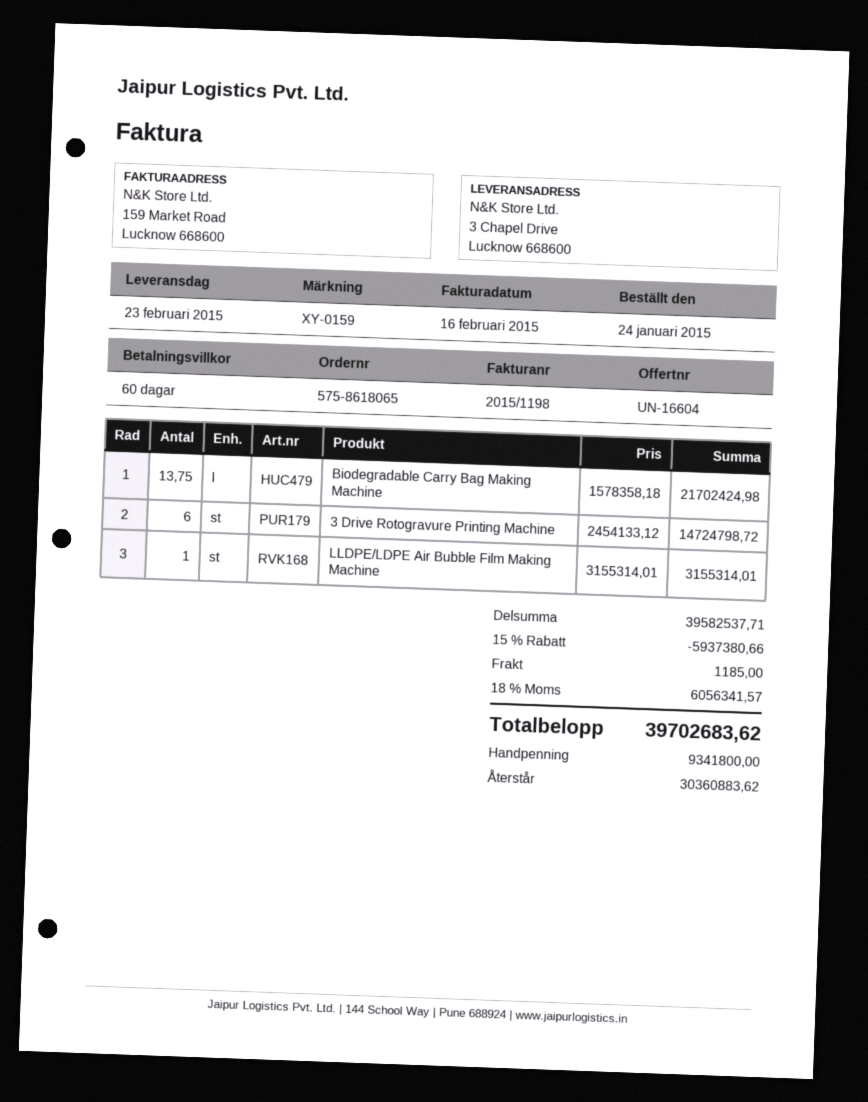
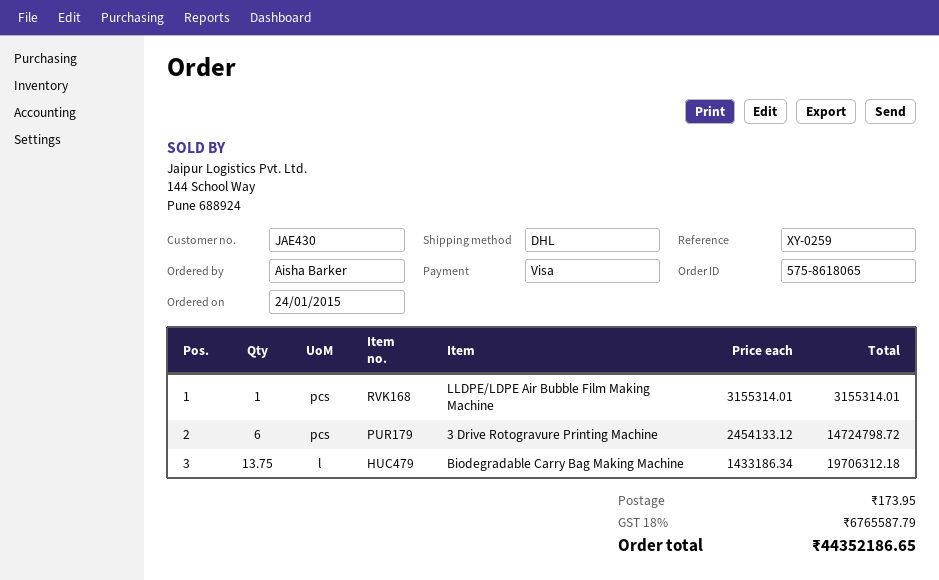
reference: XY-0159 -> XY-0259
Biodegradable Carry Bag Making Machine: 13.75 x 1578358.18 = 21702424.98 -> 13.75 x 1433186.34 = 19706312.18
discount: 15% = 5937380.66 -> none
shipping: 1185.00 -> 173.95
tax: 18% = 6056341.57 -> 18% = 6765587.79
total: 39702683.62 -> 44352186.65

